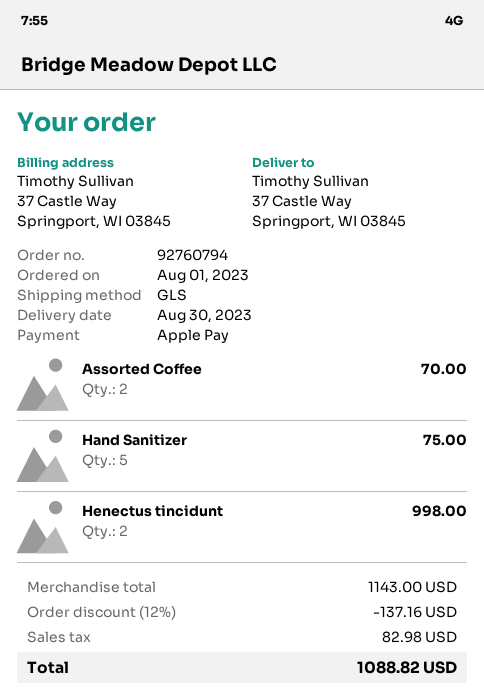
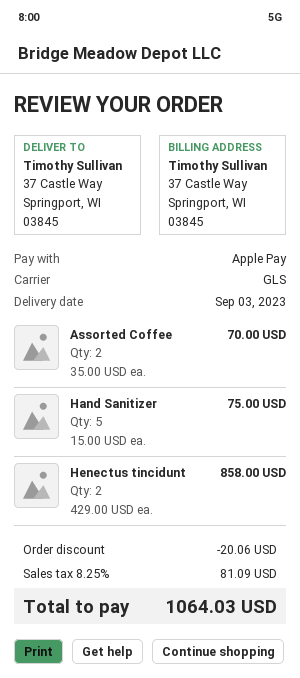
delivery date: 2023-08-30 -> 2023-09-03
Henectus tincidunt: 2 for 998.00 -> 2 for 858.00
discount: 137.16 -> 20.06
tax: 82.98 -> 81.09
total: 1088.82 -> 1064.03

